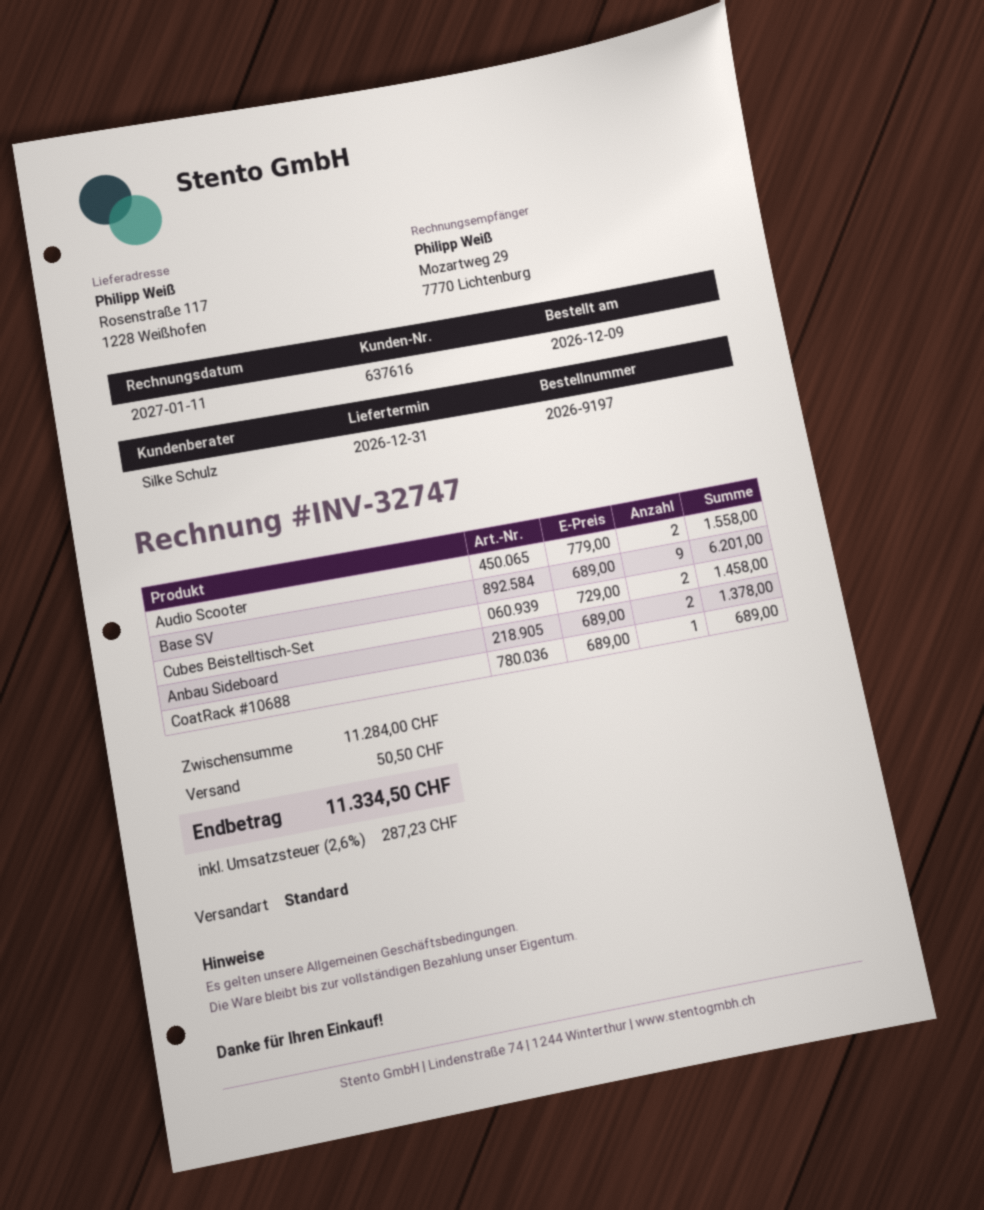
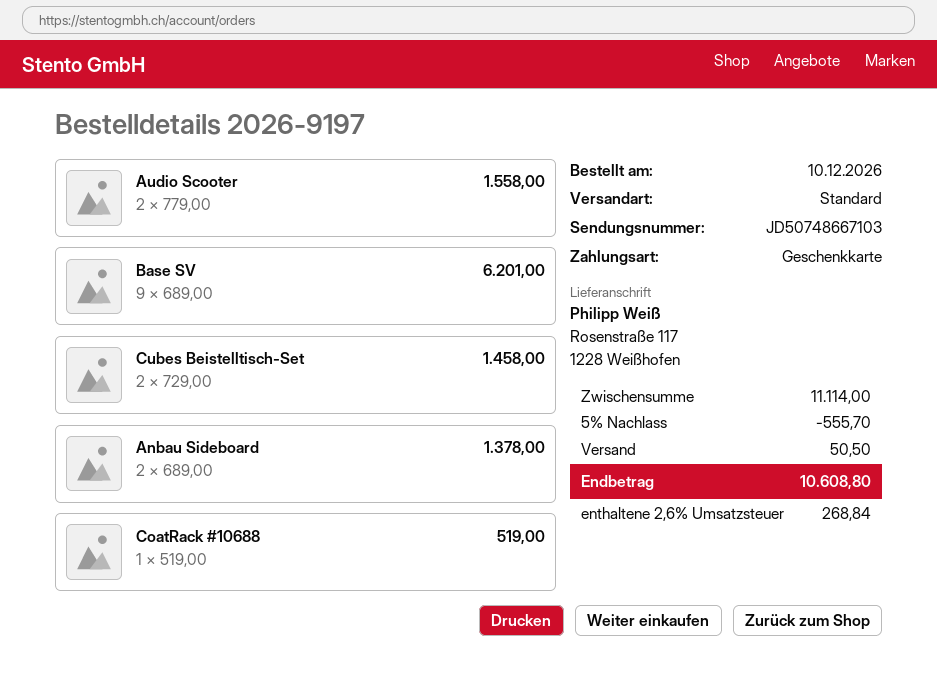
order date: 2026-12-09 -> 2026-12-10
CoatRack #10688: 1 x 689.00 = 689.00 -> 1 x 519.00 = 519.00
subtotal: 11284.00 -> 11114.00
discount: none -> 5% = 555.70
tax: 2.6% = 287.23 -> 2.6% = 268.84
total: 11334.50 -> 10608.80

